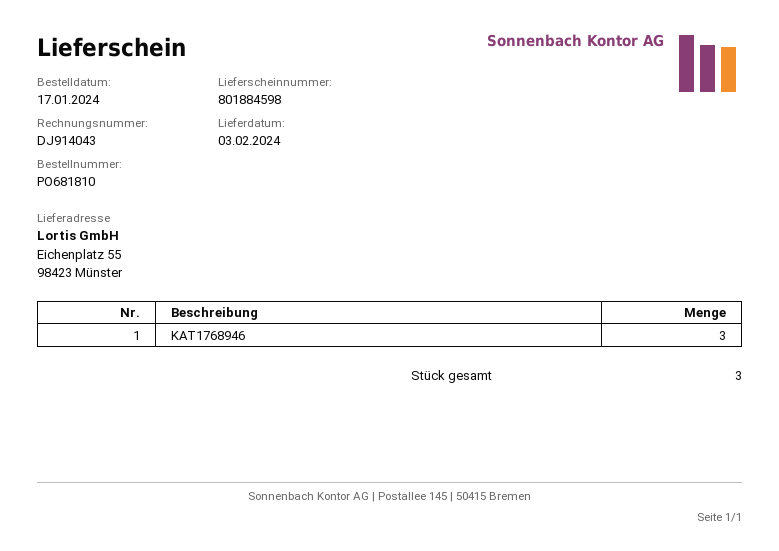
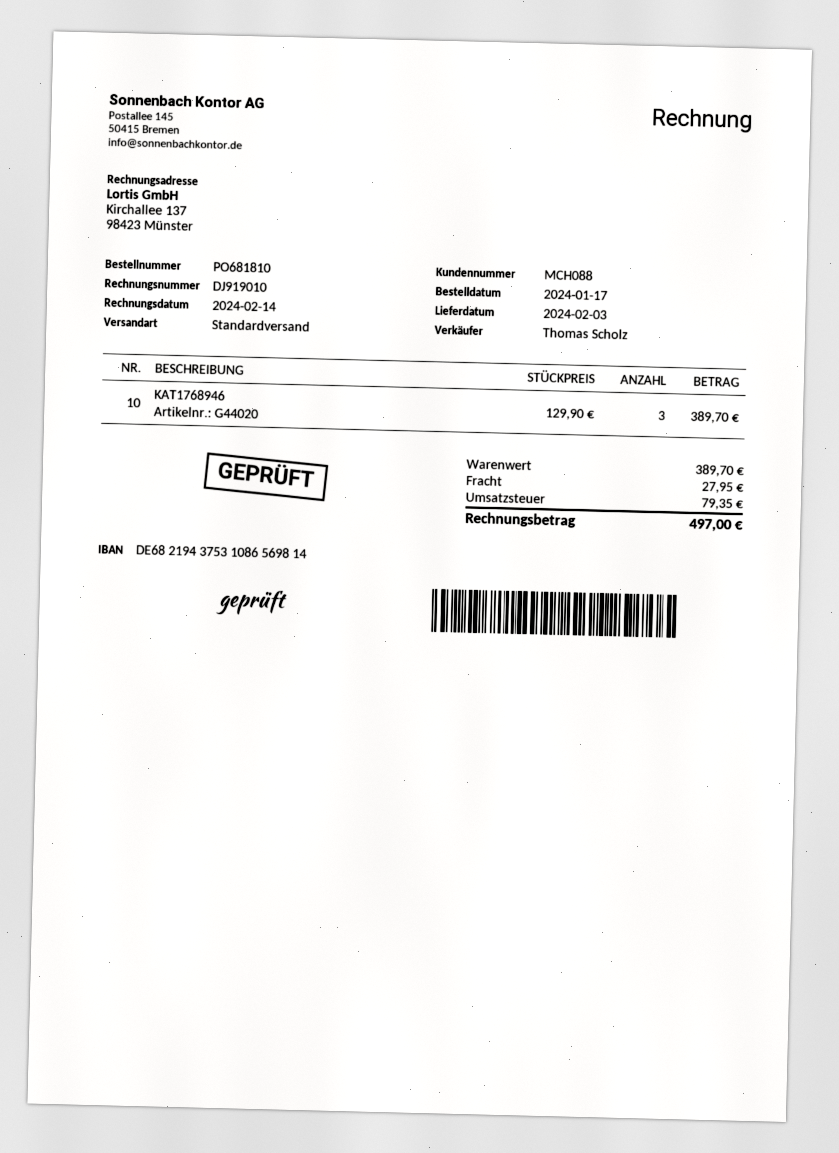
invoice number: DJ914043 -> DJ919010

